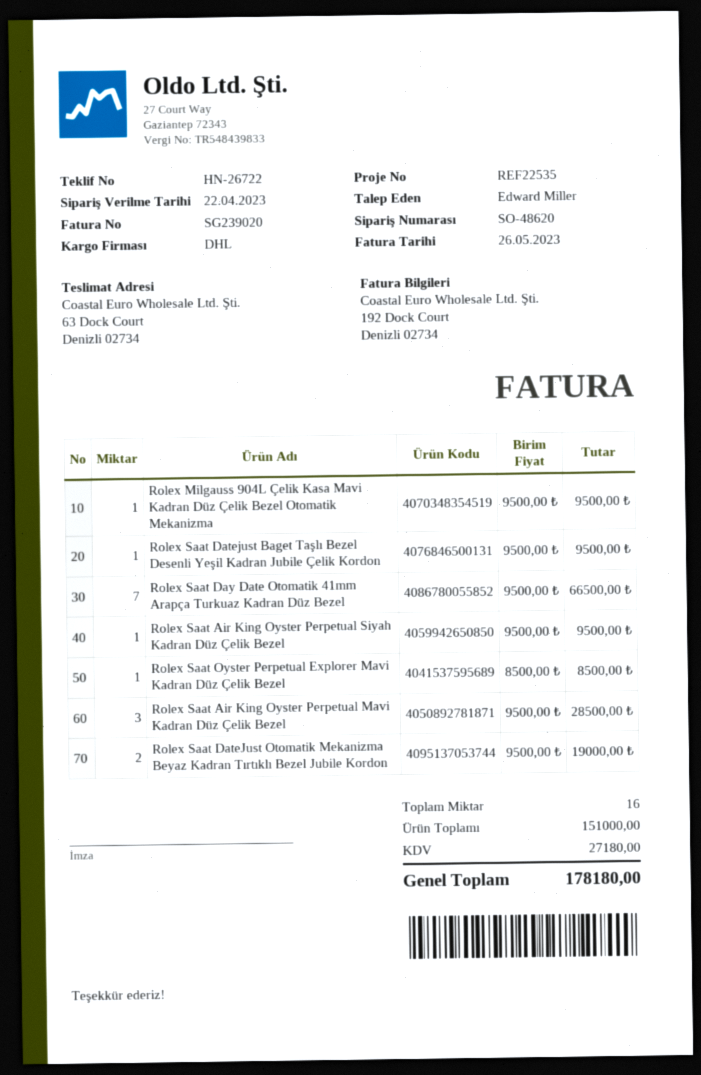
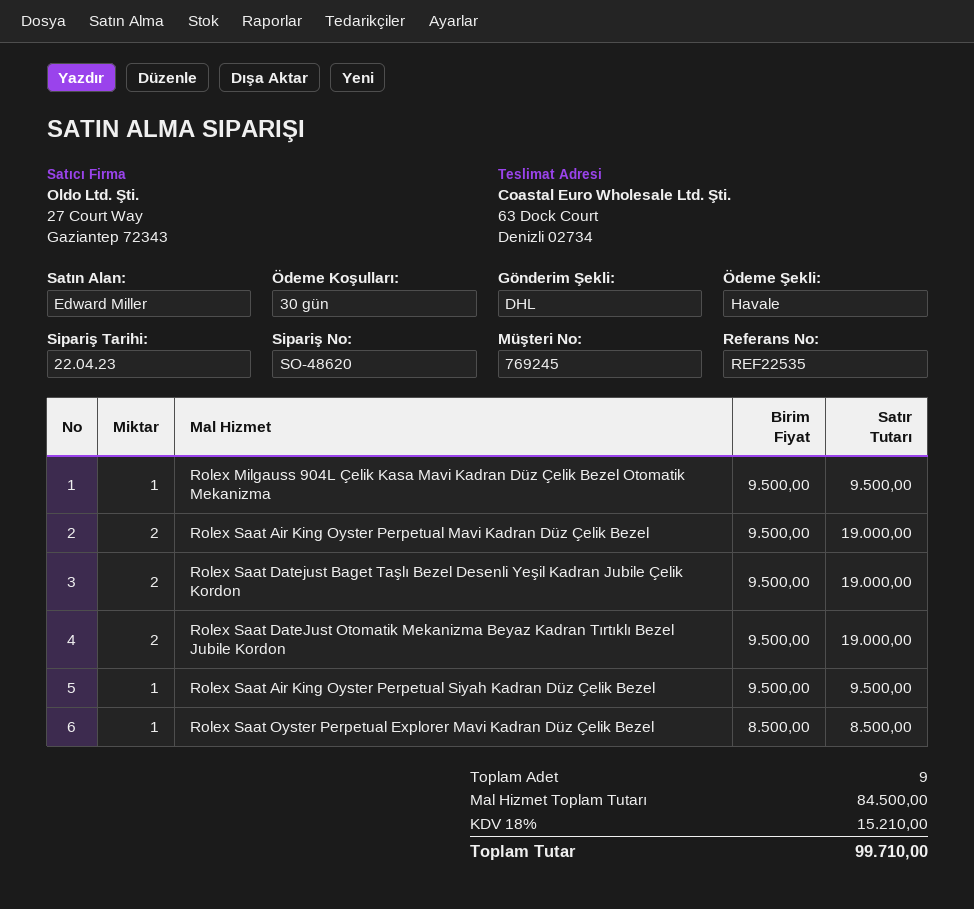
Rolex Saat Datejust Baget Taşlı Bezel Desenli Yeşil Kadran Jubile Çelik Kordon: 1 x 9500.00 = 9500.00 -> 2 x 9500.00 = 19000.00
Rolex Saat Day Date Otomatik 41mm Arapça Turkuaz Kadran Düz Bezel: 7 x 9500.00 = 66500.00 -> none
Rolex Saat Air King Oyster Perpetual Mavi Kadran Düz Çelik Bezel: 3 x 9500.00 = 28500.00 -> 2 x 9500.00 = 19000.00
total quantity: 16 -> 9
subtotal: 151000.00 -> 84500.00
tax: 27180.00 -> 15210.00
total: 178180.00 -> 99710.00

